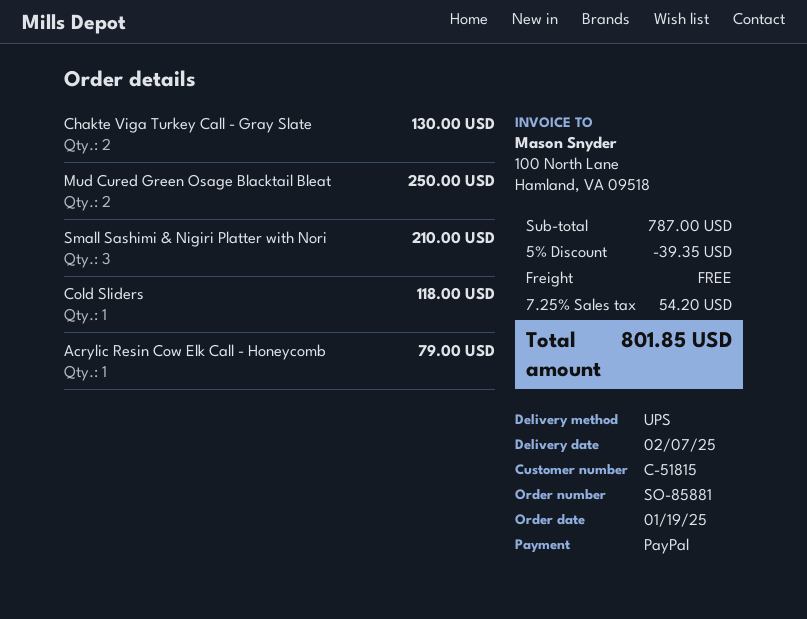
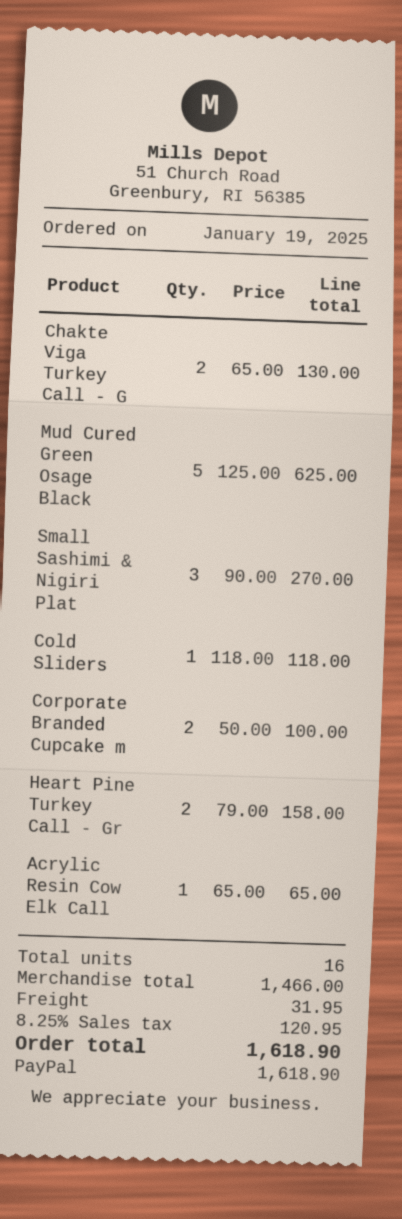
Mud Cured Green Osage Blacktail Bleat: 2 for 250.00 -> 5 for 625.00
Small Sashimi & Nigiri Platter with Nori: 3 for 210.00 -> 3 for 270.00
Acrylic Resin Cow Elk Call - Honeycomb: 1 for 79.00 -> 1 for 65.00
Corporate Branded Cupcake m: none -> 2 for 100.00
Heart Pine Turkey Call - Gr: none -> 2 for 158.00
subtotal: 787.00 -> 1466.00
discount: 5% = 39.35 -> none
shipping: 0.00 -> 31.95
tax: 7.25% = 54.20 -> 8.25% = 120.95
total: 801.85 -> 1618.90

